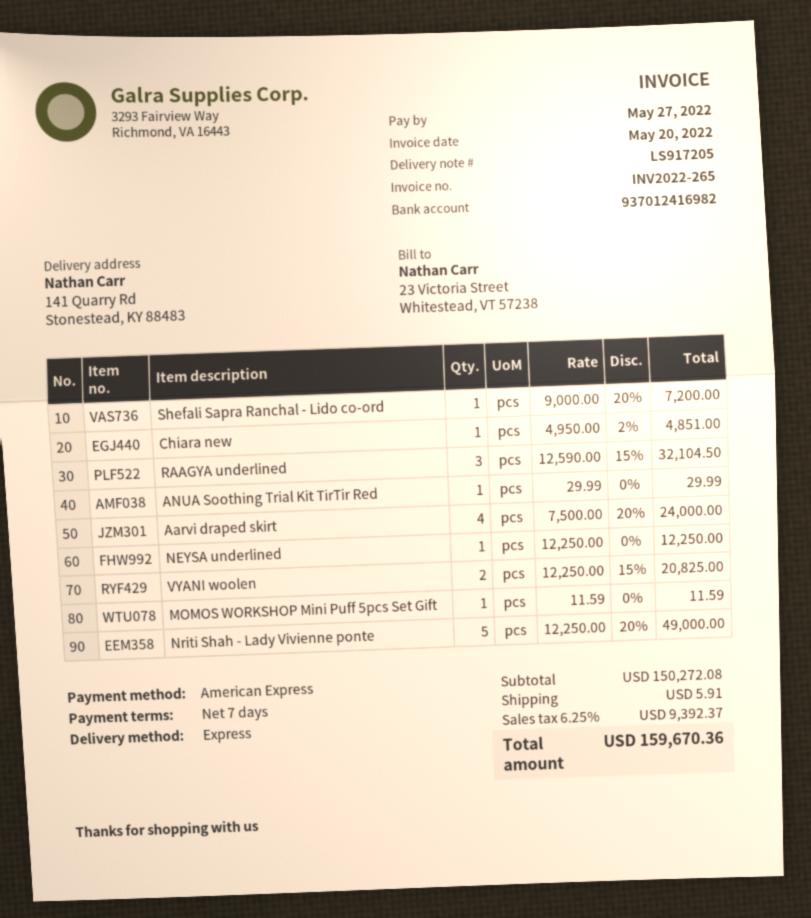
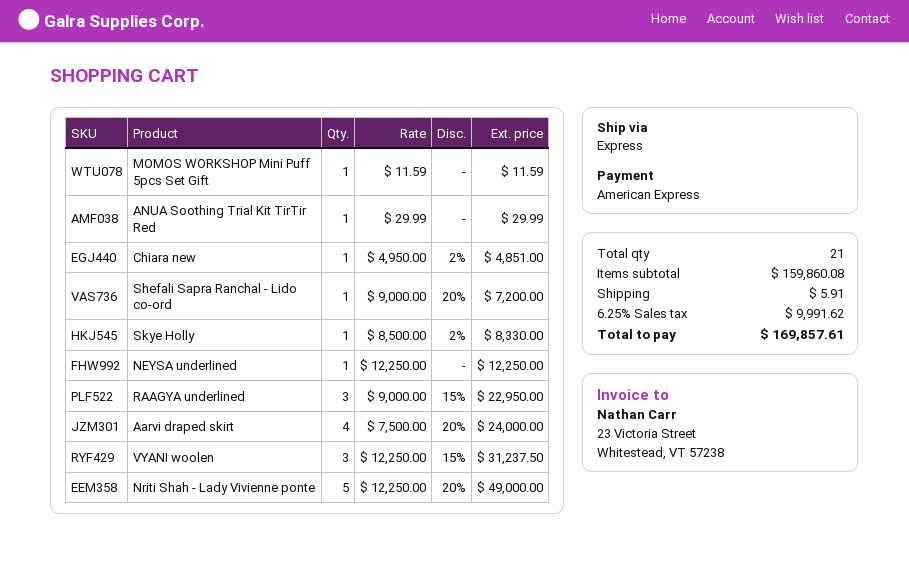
RAAGYA underlined: 3 x 12590.00 - 15% = 32104.50 -> 3 x 9000.00 - 15% = 22950.00
VYANI woolen: 2 x 12250.00 - 15% = 20825.00 -> 3 x 12250.00 - 15% = 31237.50
Skye Holly: none -> 1 x 8500.00 - 2% = 8330.00
subtotal: 150272.08 -> 159860.08
tax: 6.25% = 9392.37 -> 6.25% = 9991.62
total: 159670.36 -> 169857.61

